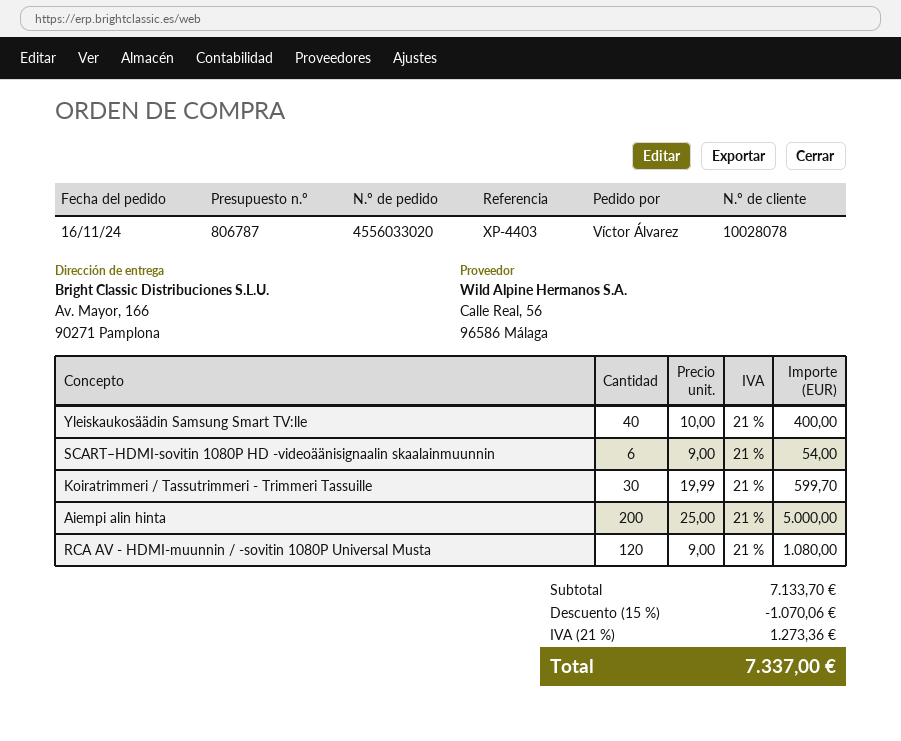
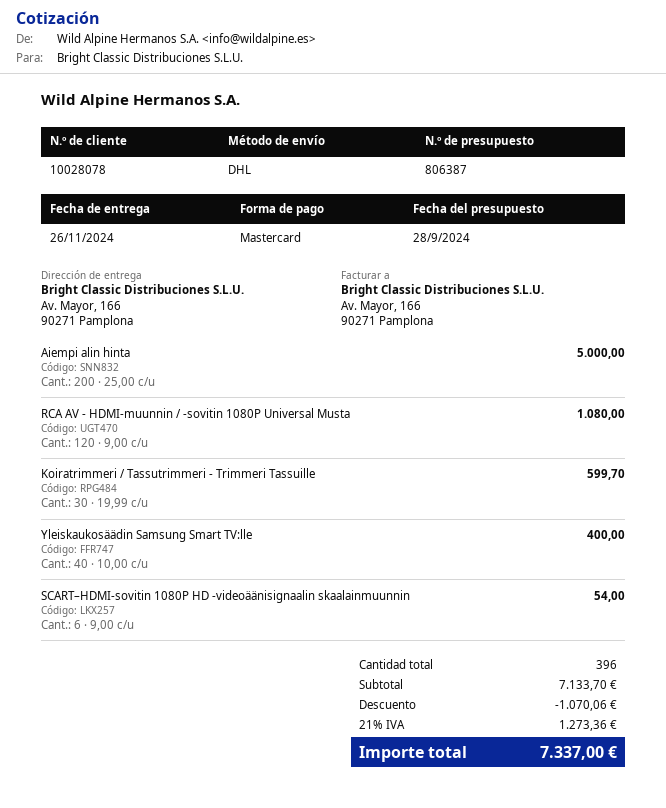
quote number: 806787 -> 806387

